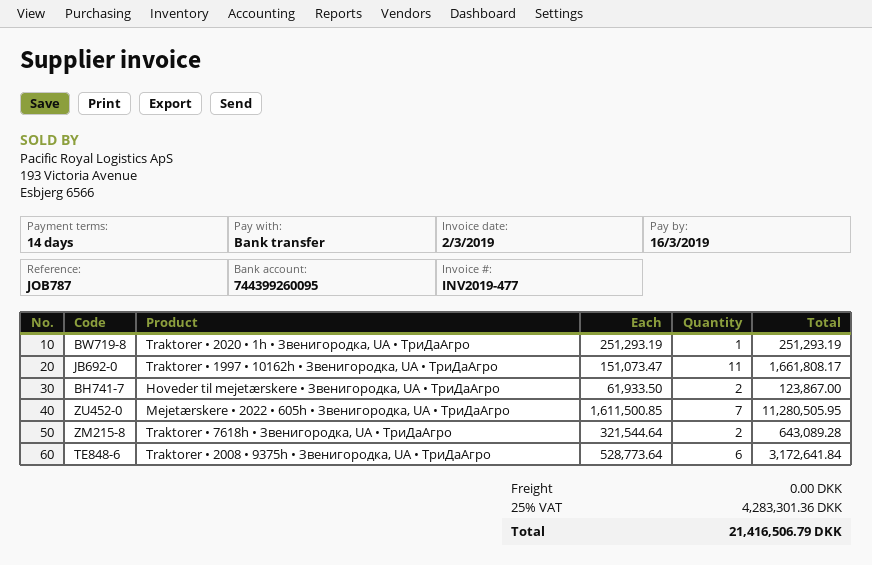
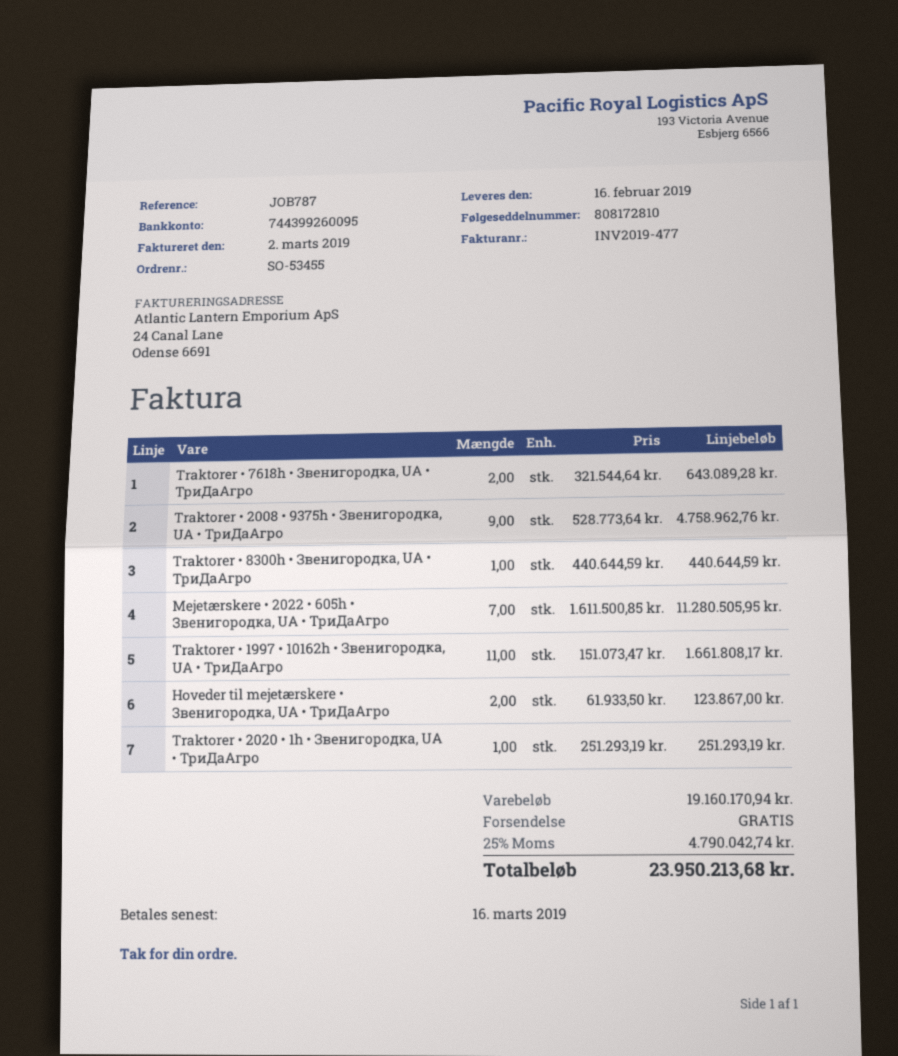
Traktorer • 2008 • 9375h • Звенигородка, UA • ТриДаАгро: 6 x 528773.64 = 3172641.84 -> 9 x 528773.64 = 4758962.76
Traktorer • 8300h • Звенигородка, UA • ТриДаАгро: none -> 1 x 440644.59 = 440644.59
tax: 25% = 4283301.36 -> 25% = 4790042.74
total: 21416506.79 -> 23950213.68

